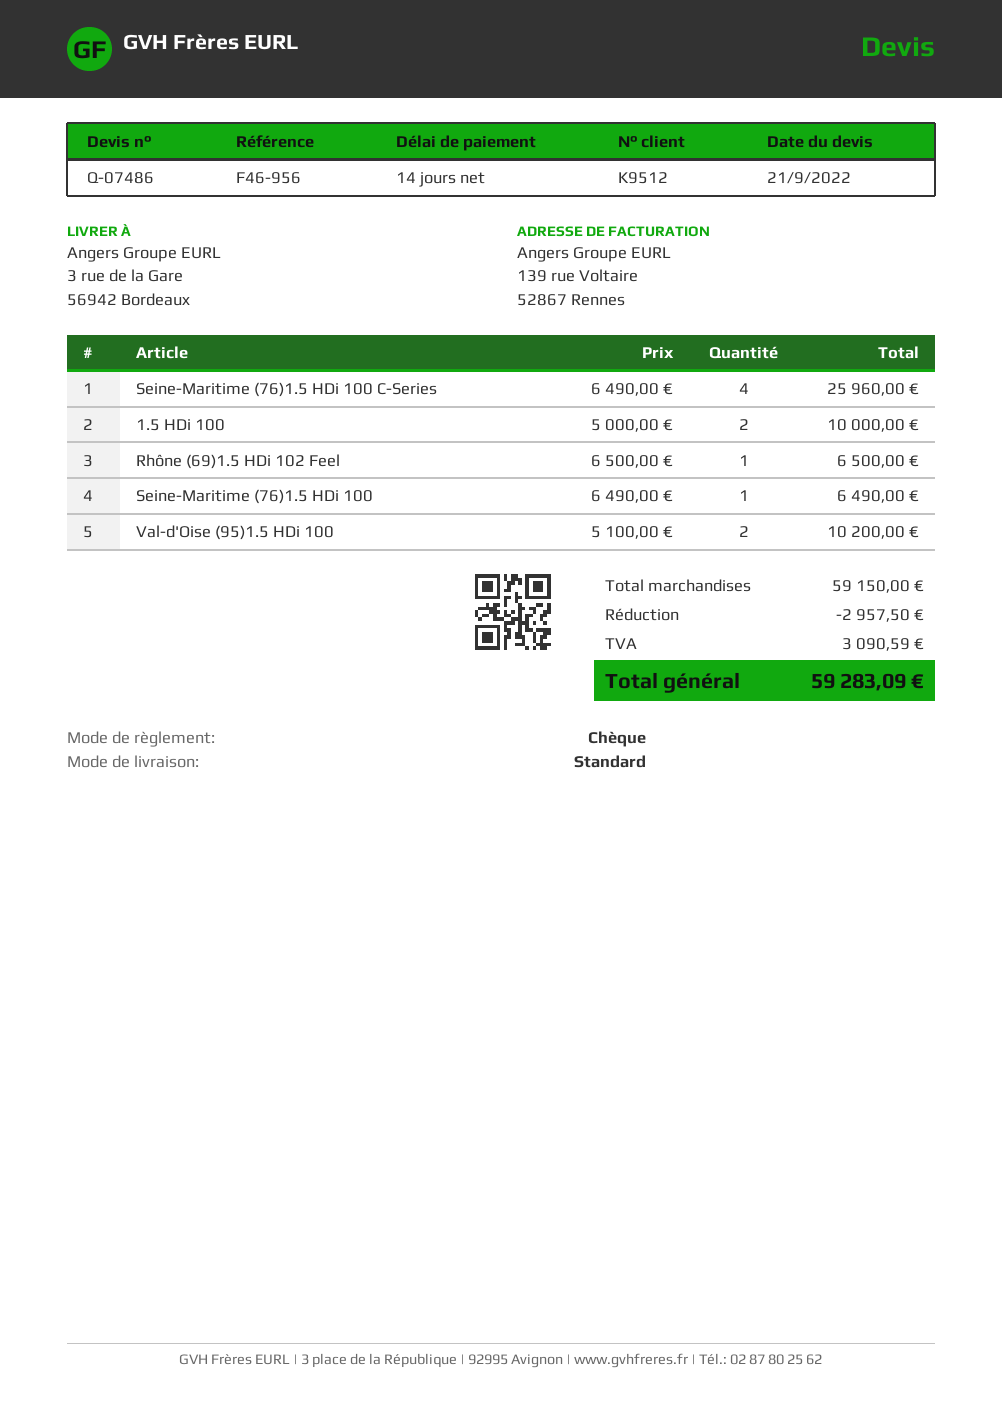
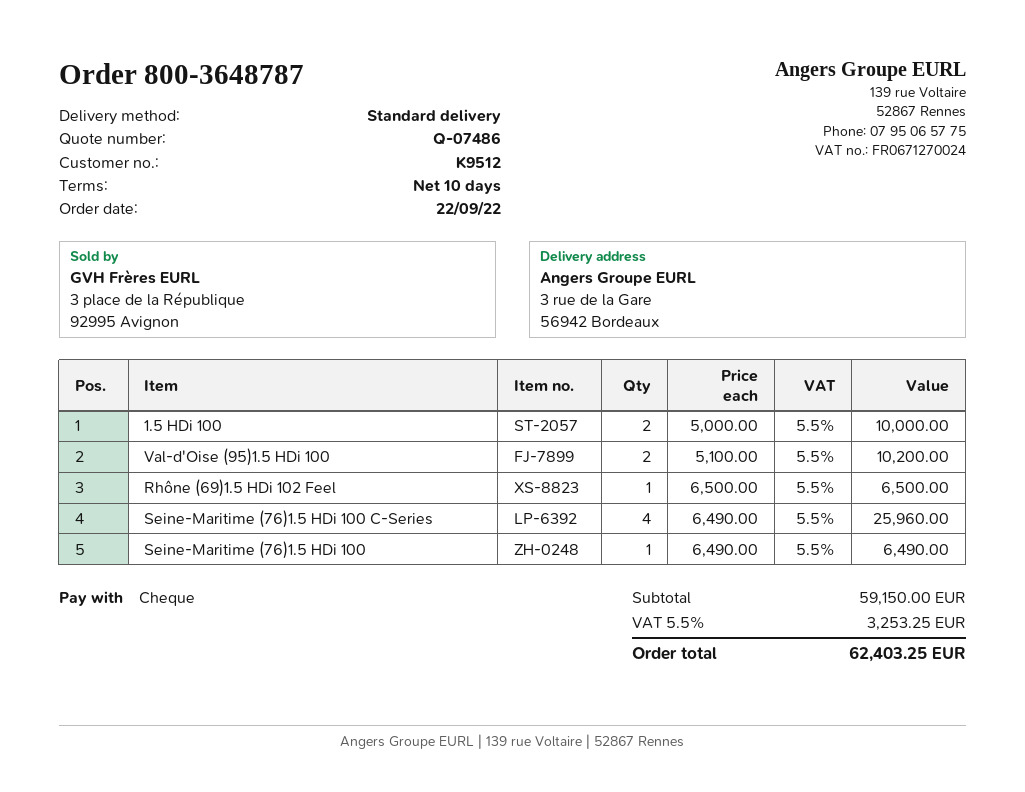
payment terms: 14 days -> 10 days
discount: 2957.50 -> none
tax: 3090.59 -> 3253.25
total: 59283.09 -> 62403.25

